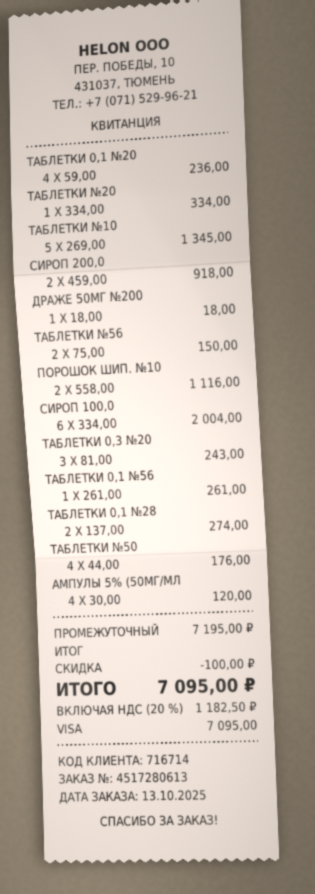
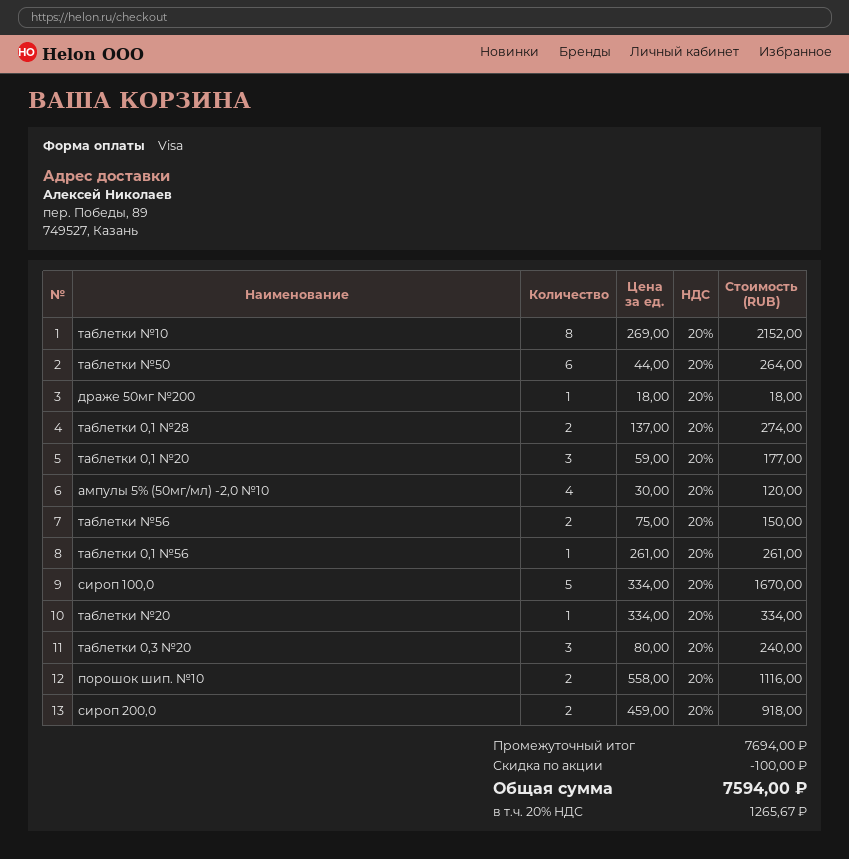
ТАБЛЕТКИ 0,1 №20: 4 x 59.00 = 236.00 -> 3 x 59.00 = 177.00
ТАБЛЕТКИ №10: 5 x 269.00 = 1345.00 -> 8 x 269.00 = 2152.00
СИРОП 100,0: 6 x 334.00 = 2004.00 -> 5 x 334.00 = 1670.00
ТАБЛЕТКИ 0,3 №20: 3 x 81.00 = 243.00 -> 3 x 80.00 = 240.00
ТАБЛЕТКИ №50: 4 x 44.00 = 176.00 -> 6 x 44.00 = 264.00
subtotal: 7195.00 -> 7694.00
tax: 20% = 1182.50 -> 20% = 1265.67
total: 7095.00 -> 7594.00

